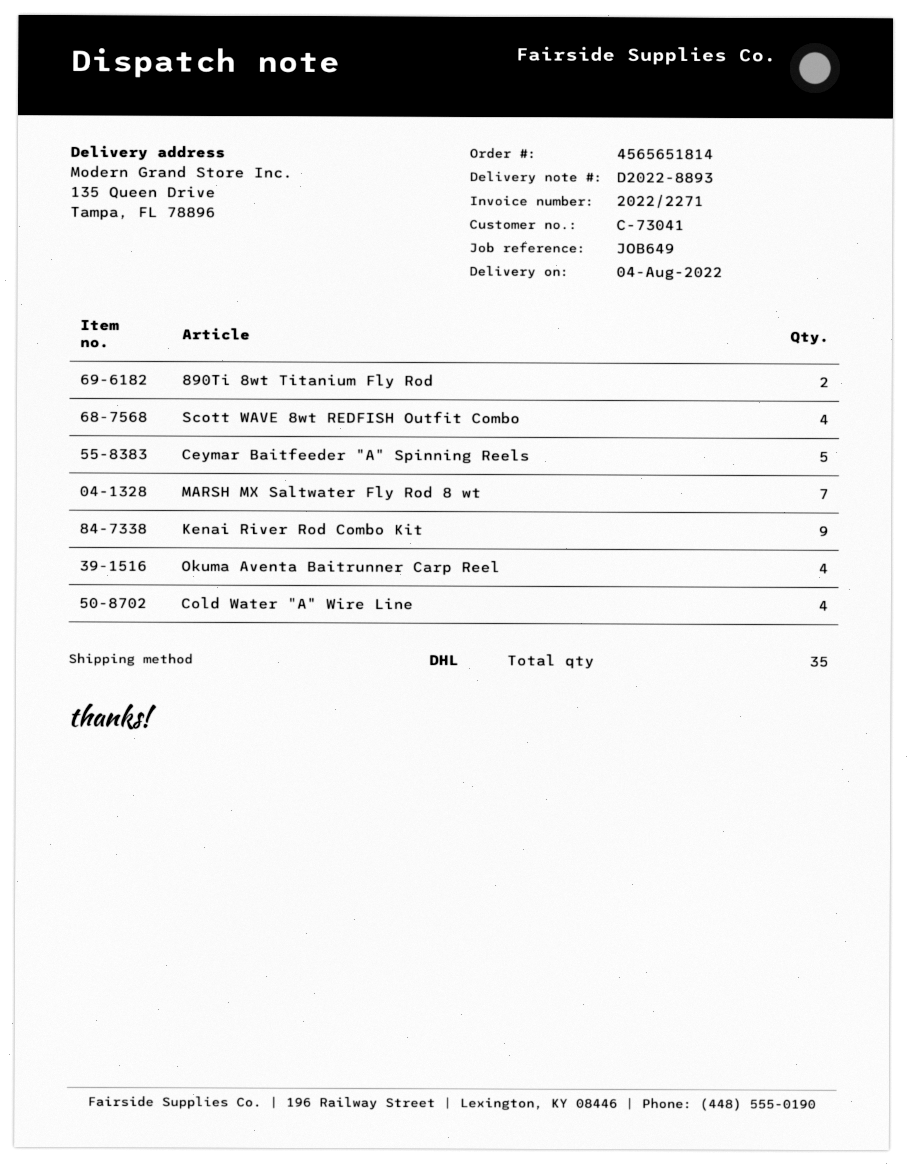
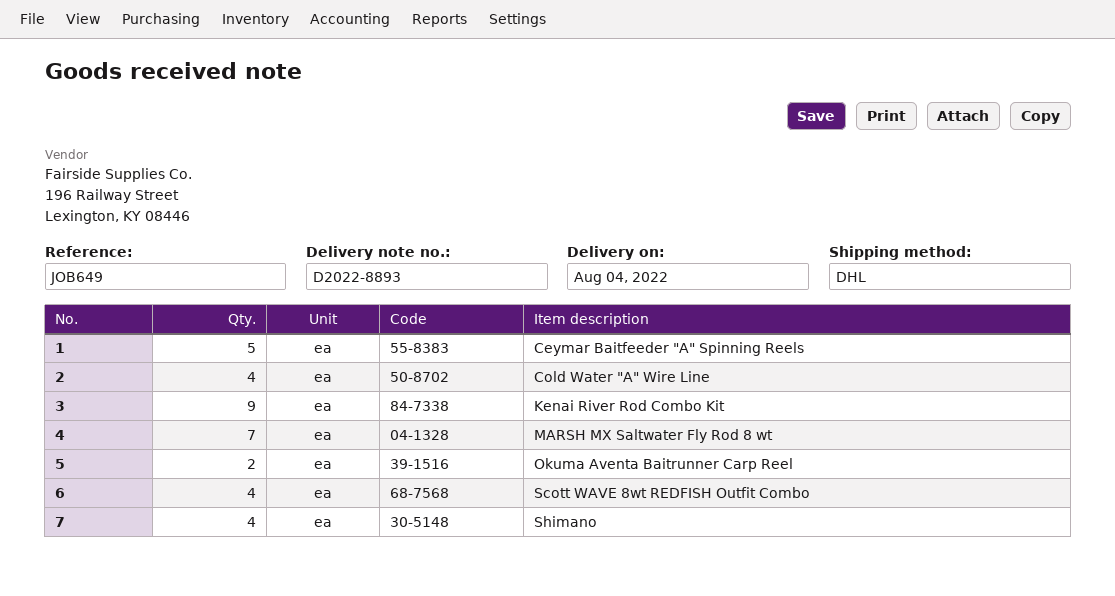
890Ti 8wt Titanium Fly Rod: 2 -> none
Okuma Aventa Baitrunner Carp Reel: 4 -> 2
Shimano: none -> 4

